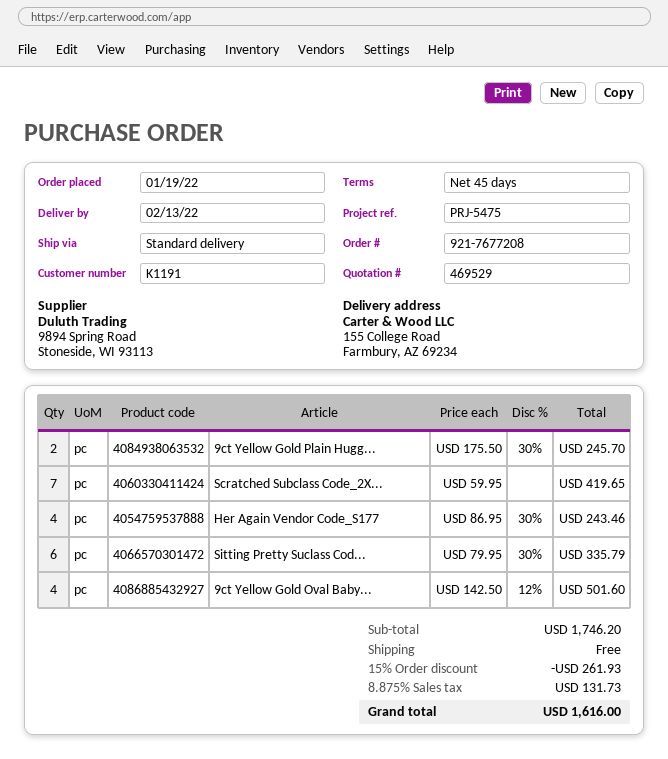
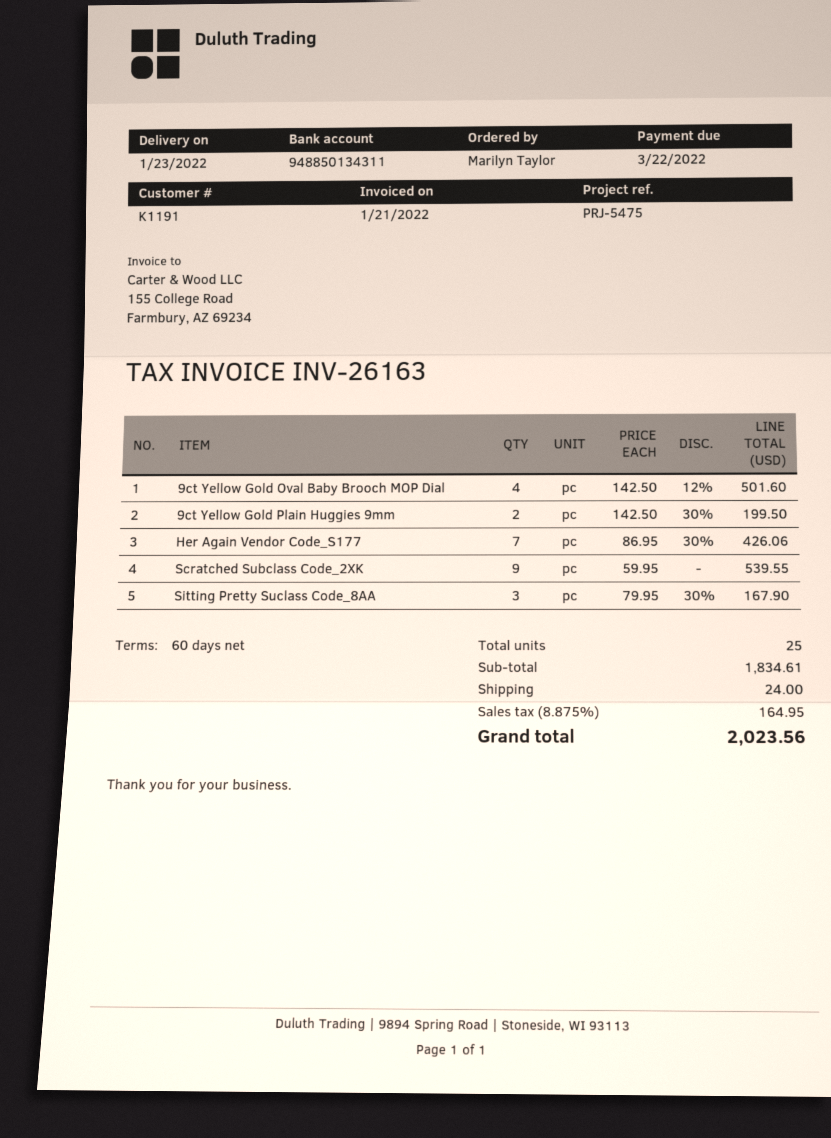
delivery date: 2022-02-13 -> 2022-01-23
payment terms: 45 days -> 60 days
9ct Yellow Gold Plain Hugg...: 2 x 175.50 - 30% = 245.70 -> 2 x 142.50 - 30% = 199.50
Scratched Subclass Code_2X...: 7 x 59.95 = 419.65 -> 9 x 59.95 = 539.55
Her Again Vendor Code_S177: 4 x 86.95 - 30% = 243.46 -> 7 x 86.95 - 30% = 426.06
Sitting Pretty Suclass Cod...: 6 x 79.95 - 30% = 335.79 -> 3 x 79.95 - 30% = 167.90
subtotal: 1746.20 -> 1834.61
discount: 15% = 261.93 -> none
shipping: 0.00 -> 24.00
tax: 8.875% = 131.73 -> 8.875% = 164.95
total: 1616.00 -> 2023.56

